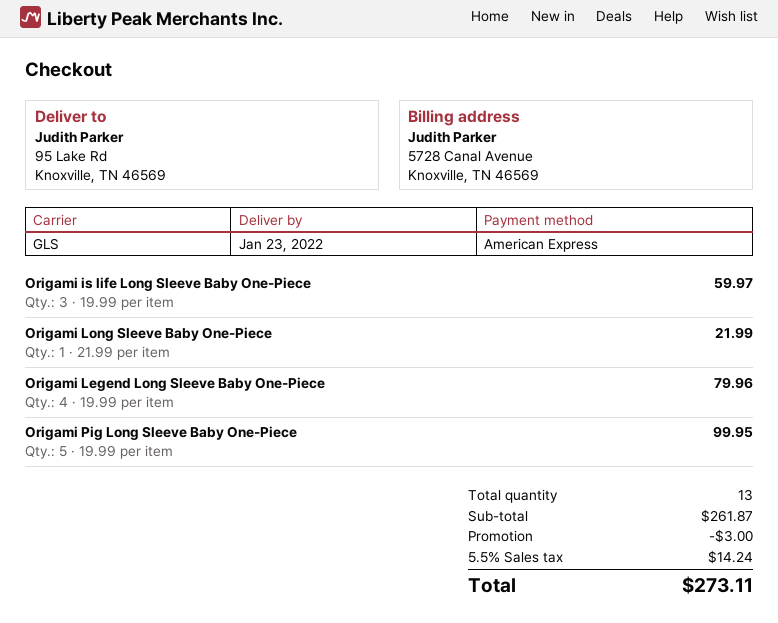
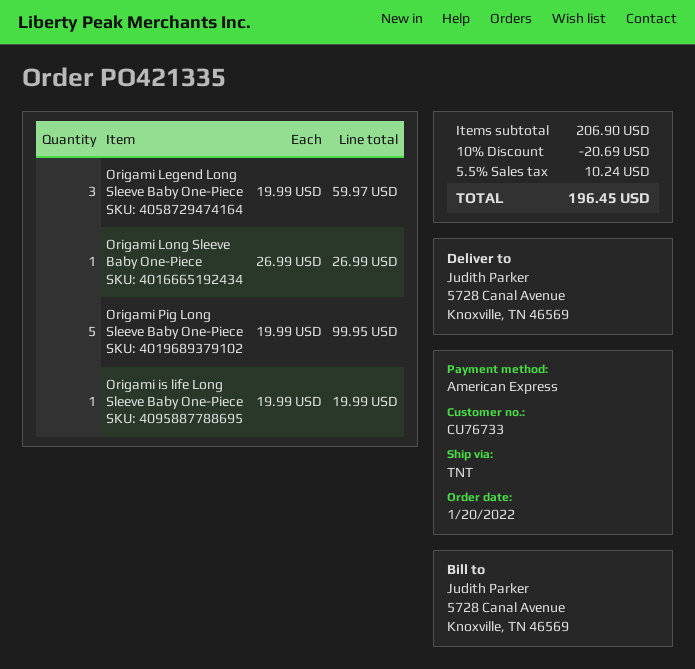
shipping method: GLS -> TNT
ship to: 95 Lake Rd, Knoxville, TN 46569 -> 5728 Canal Avenue, Knoxville, TN 46569
Origami is life Long Sleeve Baby One-Piece: 3 x 19.99 = 59.97 -> 1 x 19.99 = 19.99
Origami Long Sleeve Baby One-Piece: 1 x 21.99 = 21.99 -> 1 x 26.99 = 26.99
Origami Legend Long Sleeve Baby One-Piece: 4 x 19.99 = 79.96 -> 3 x 19.99 = 59.97
subtotal: 261.87 -> 206.90
discount: 3.00 -> 20.69
tax: 5.5% = 14.24 -> 5.5% = 10.24
total: 273.11 -> 196.45

